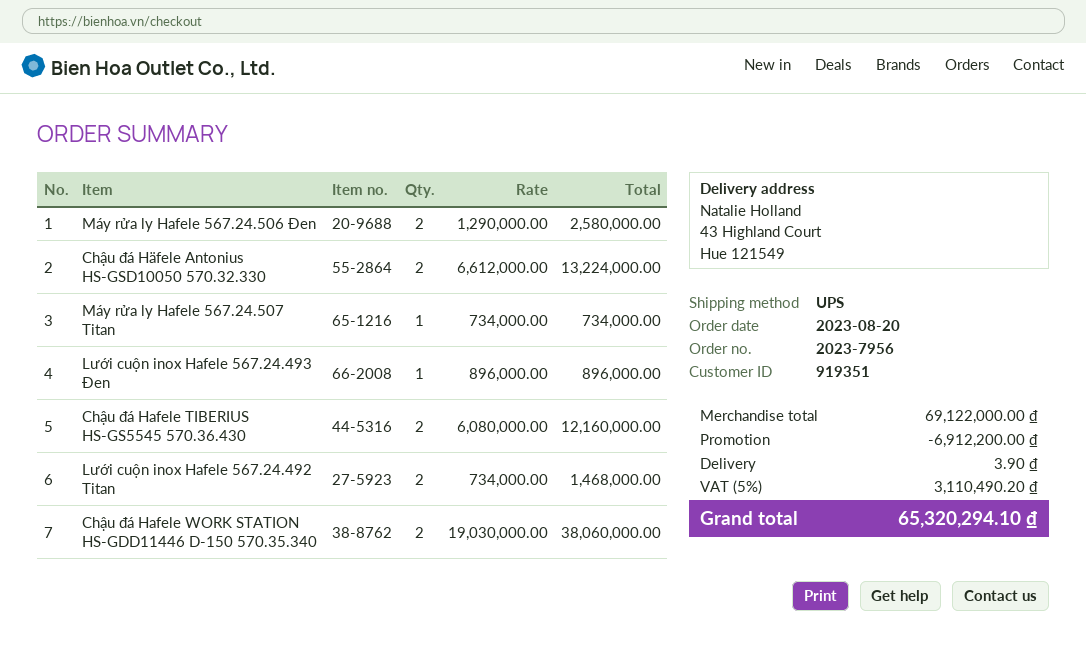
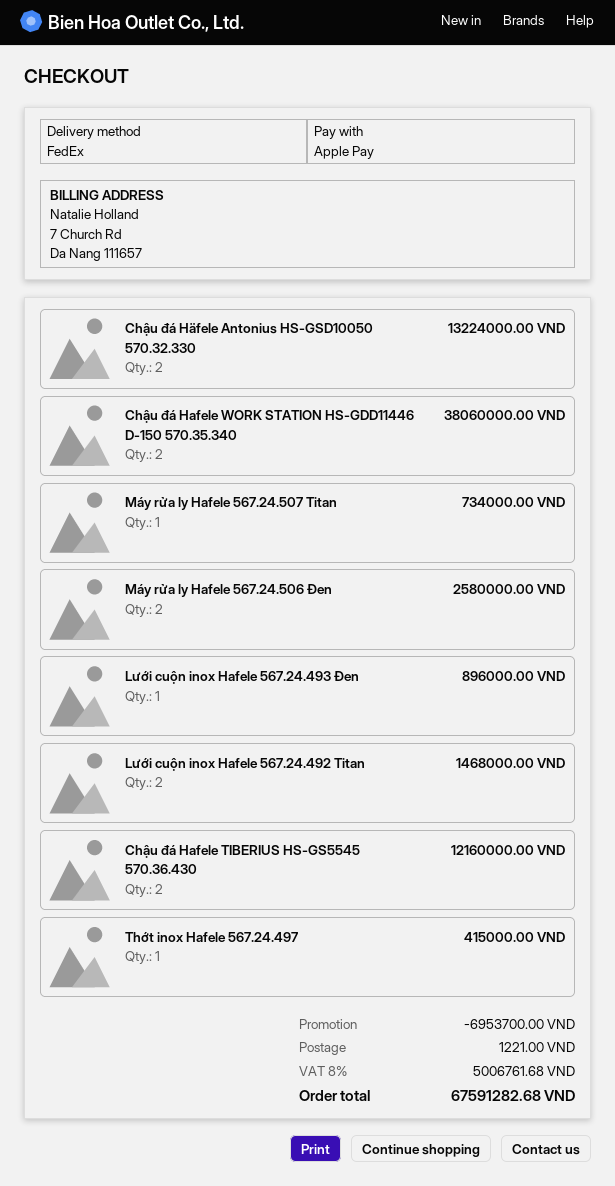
shipping method: UPS -> FedEx
Thớt inox Hafele 567.24.497: none -> 1 for 415000.00
discount: 6912200.00 -> 6953700.00
shipping: 3.90 -> 1221.00
tax: 5% = 3110490.20 -> 8% = 5006761.68
total: 65320294.10 -> 67591282.68

